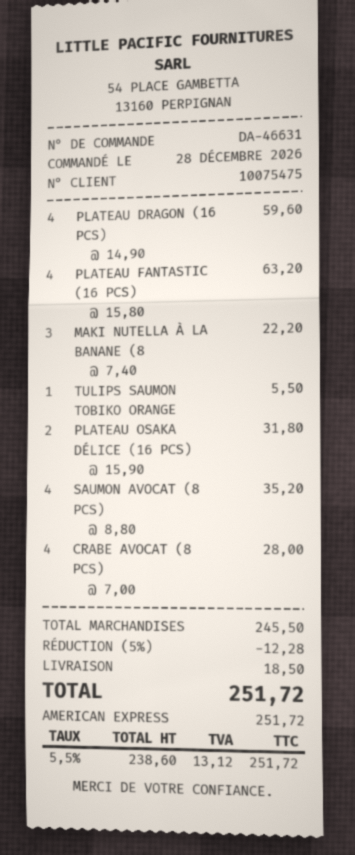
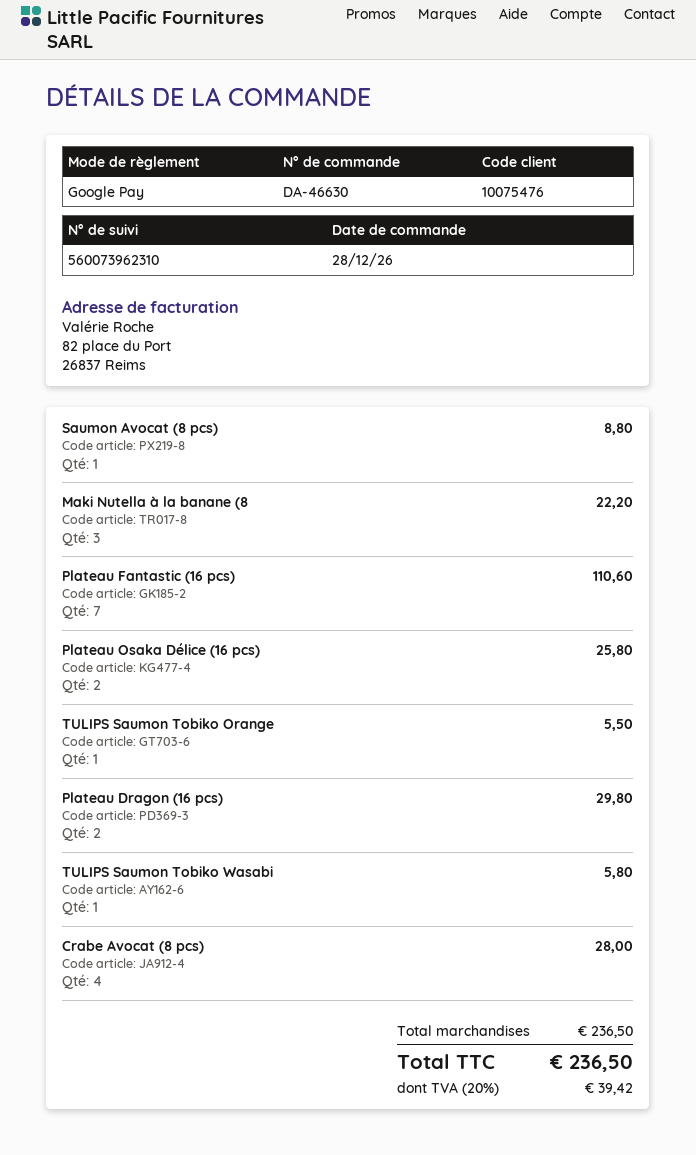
order number: DA-46631 -> DA-46630
customer number: 10075475 -> 10075476
payment method: American Express -> Google Pay
PLATEAU DRAGON (16 PCS): 4 for 59.60 -> 2 for 29.80
PLATEAU FANTASTIC (16 PCS): 4 for 63.20 -> 7 for 110.60
PLATEAU OSAKA DÉLICE (16 PCS): 2 for 31.80 -> 2 for 25.80
SAUMON AVOCAT (8 PCS): 4 for 35.20 -> 1 for 8.80
TULIPS Saumon Tobiko Wasabi: none -> 1 for 5.80
subtotal: 245.50 -> 236.50
discount: 5% = 12.28 -> none
shipping: 18.50 -> none
tax: 5.5% = 13.12 -> 20% = 39.42
total: 251.72 -> 236.50

